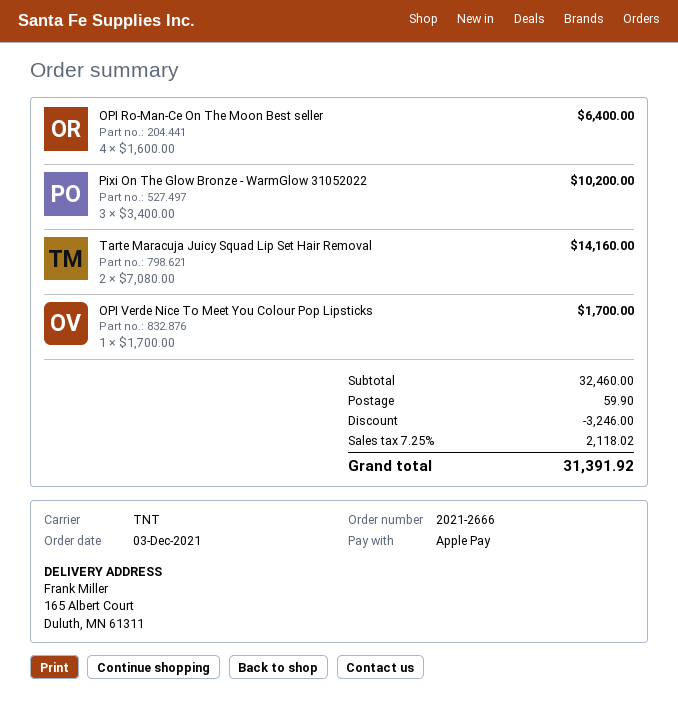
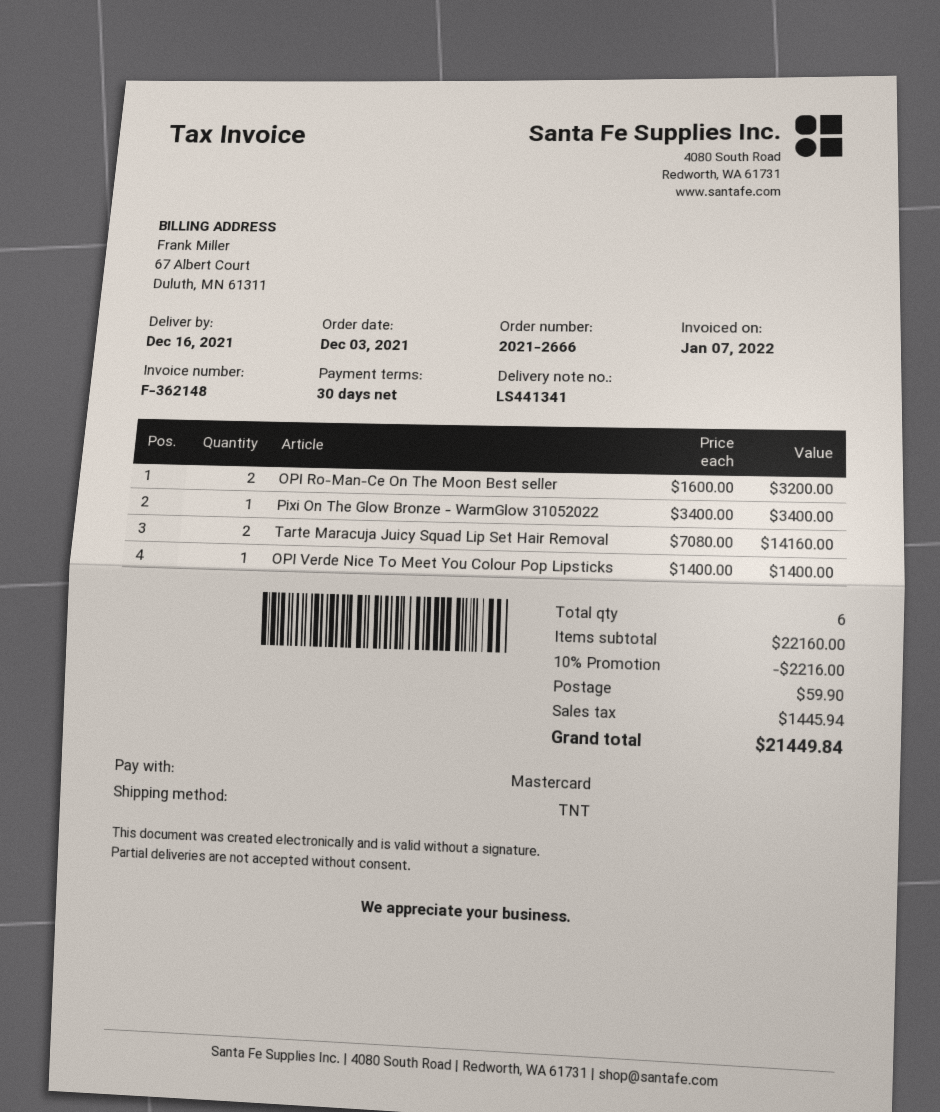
payment method: Apple Pay -> Mastercard
OPI Ro-Man-Ce On The Moon Best seller: 4 x 1600.00 = 6400.00 -> 2 x 1600.00 = 3200.00
Pixi On The Glow Bronze - WarmGlow 31052022: 3 x 3400.00 = 10200.00 -> 1 x 3400.00 = 3400.00
OPI Verde Nice To Meet You Colour Pop Lipsticks: 1 x 1700.00 = 1700.00 -> 1 x 1400.00 = 1400.00
subtotal: 32460.00 -> 22160.00
discount: 3246.00 -> 2216.00
tax: 2118.02 -> 1445.94
total: 31391.92 -> 21449.84

